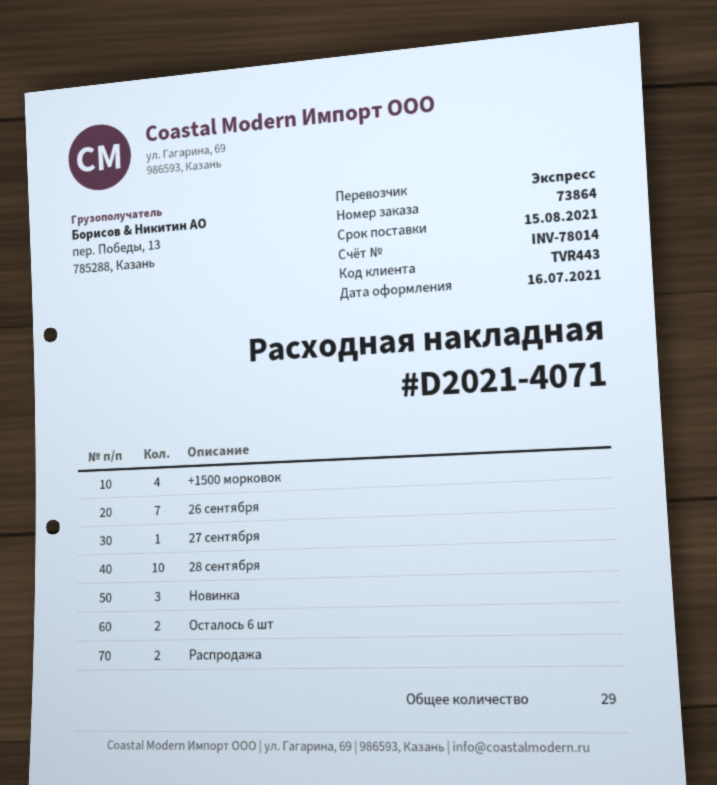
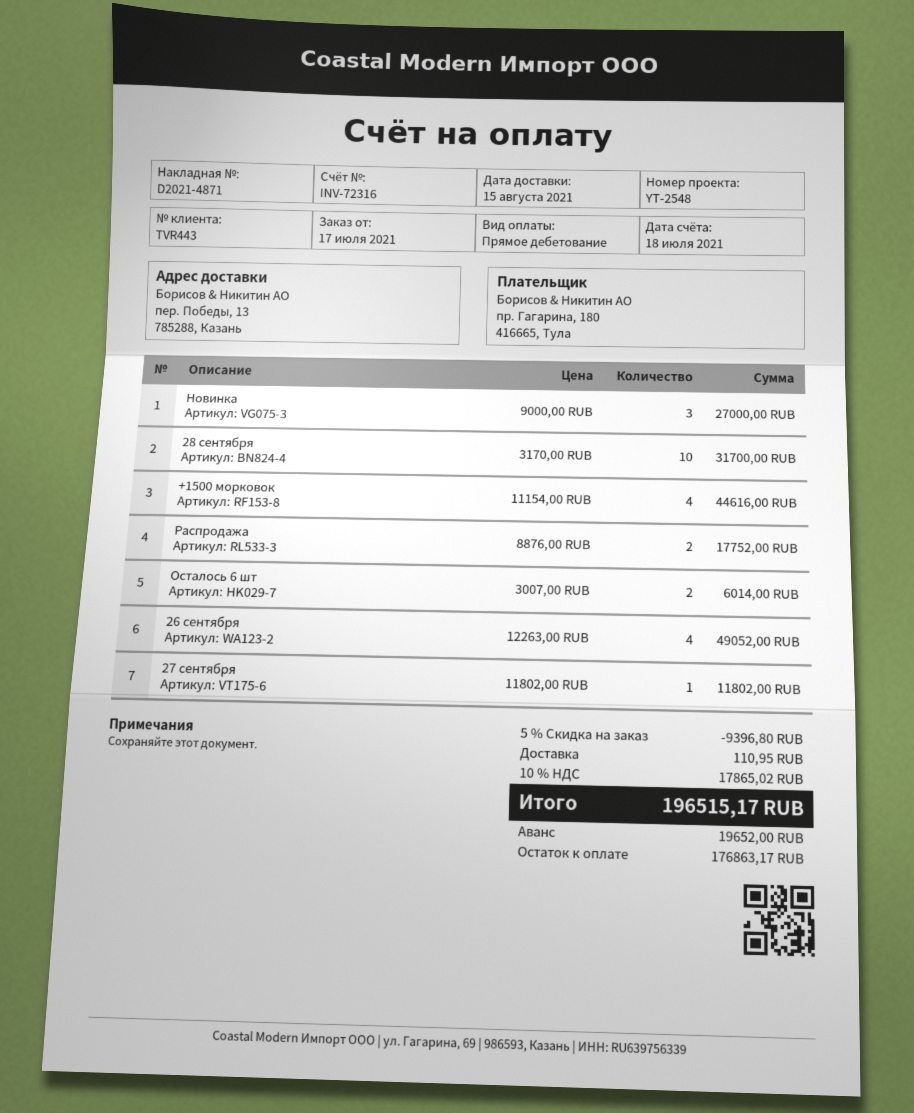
order date: 2021-07-16 -> 2021-07-17
delivery note number: D2021-4071 -> D2021-4871
invoice number: INV-78014 -> INV-72316
26 сентября: 7 -> 4

